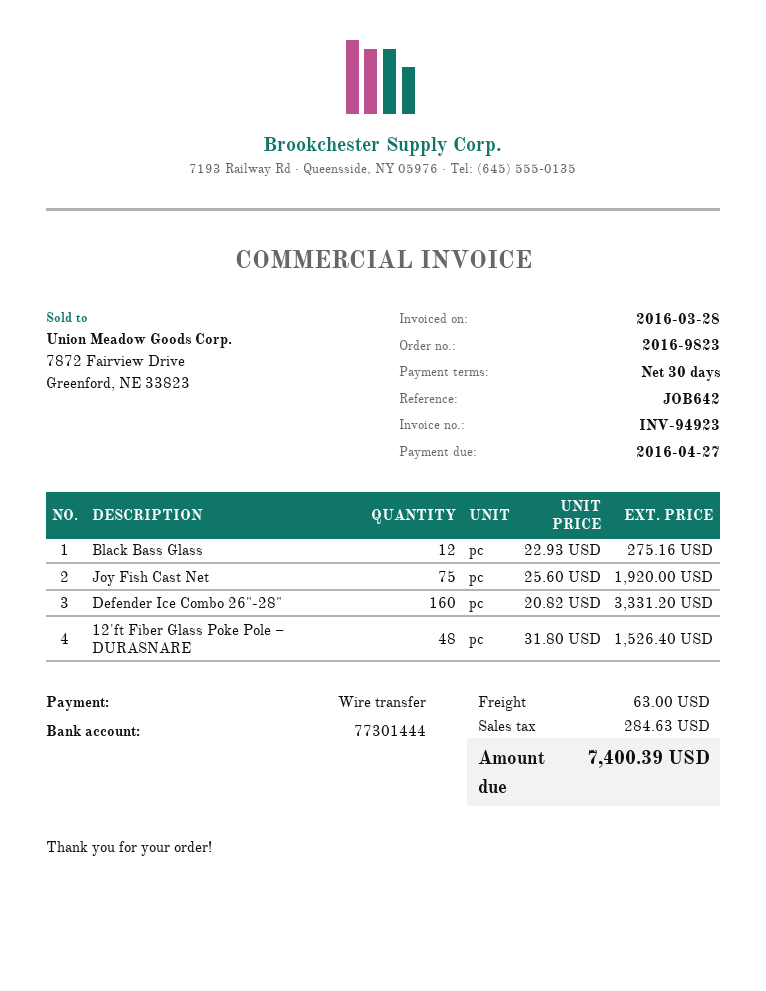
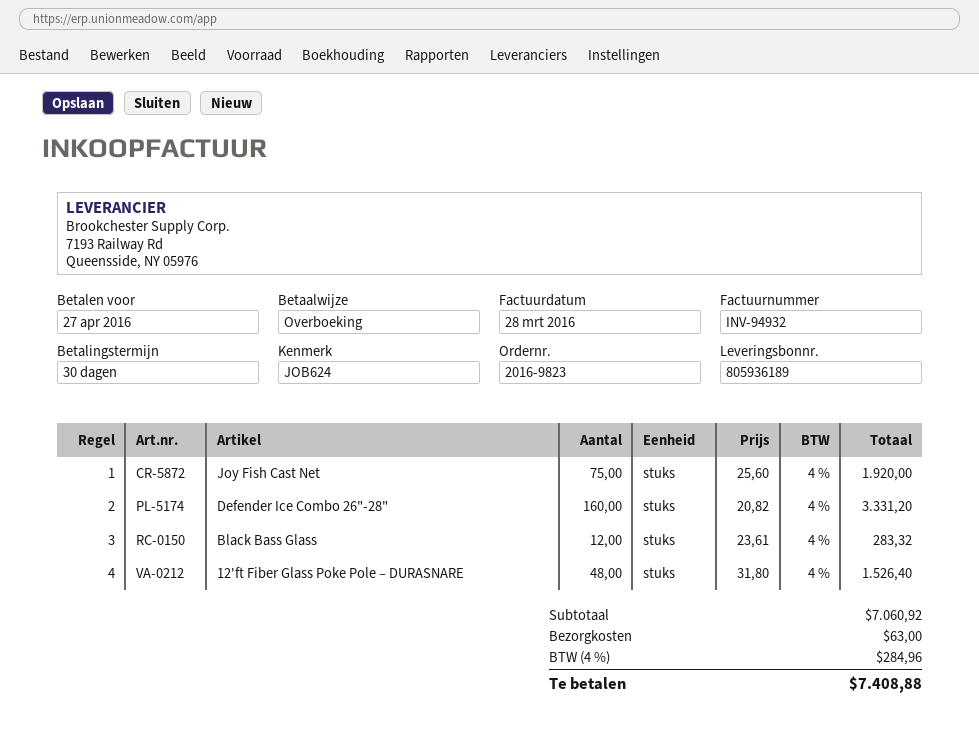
invoice number: INV-94923 -> INV-94932
reference: JOB642 -> JOB624
Black Bass Glass: 12 x 22.93 = 275.16 -> 12 x 23.61 = 283.32
tax: 284.63 -> 284.96
total: 7400.39 -> 7408.88

